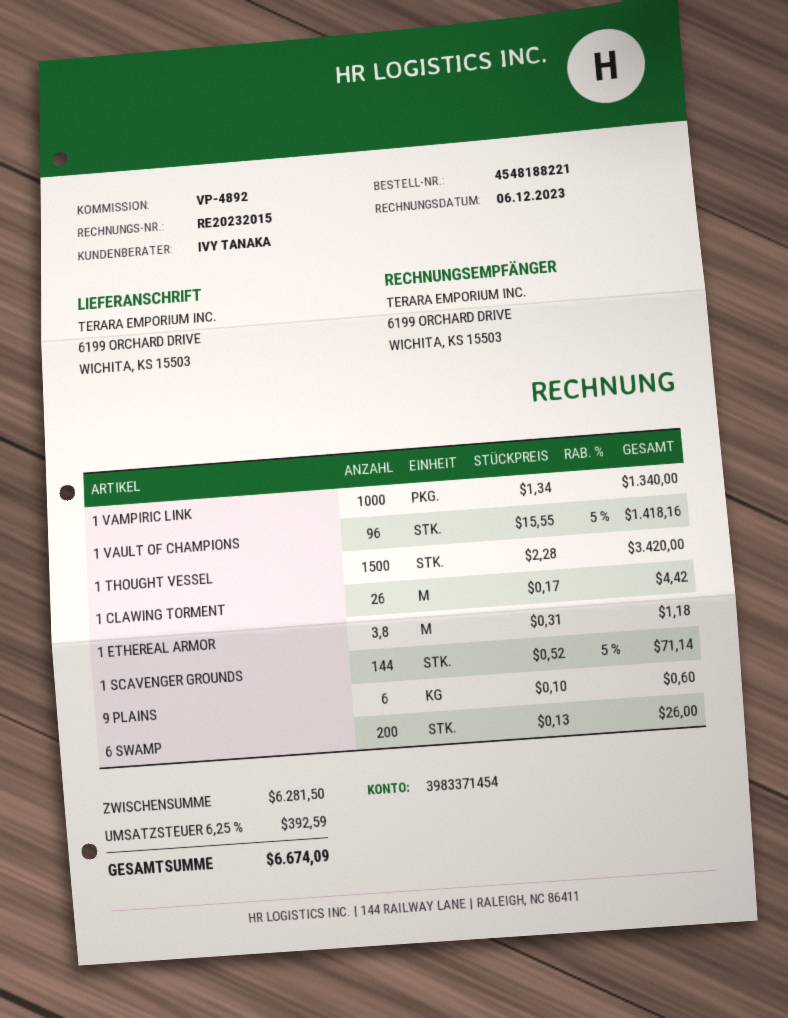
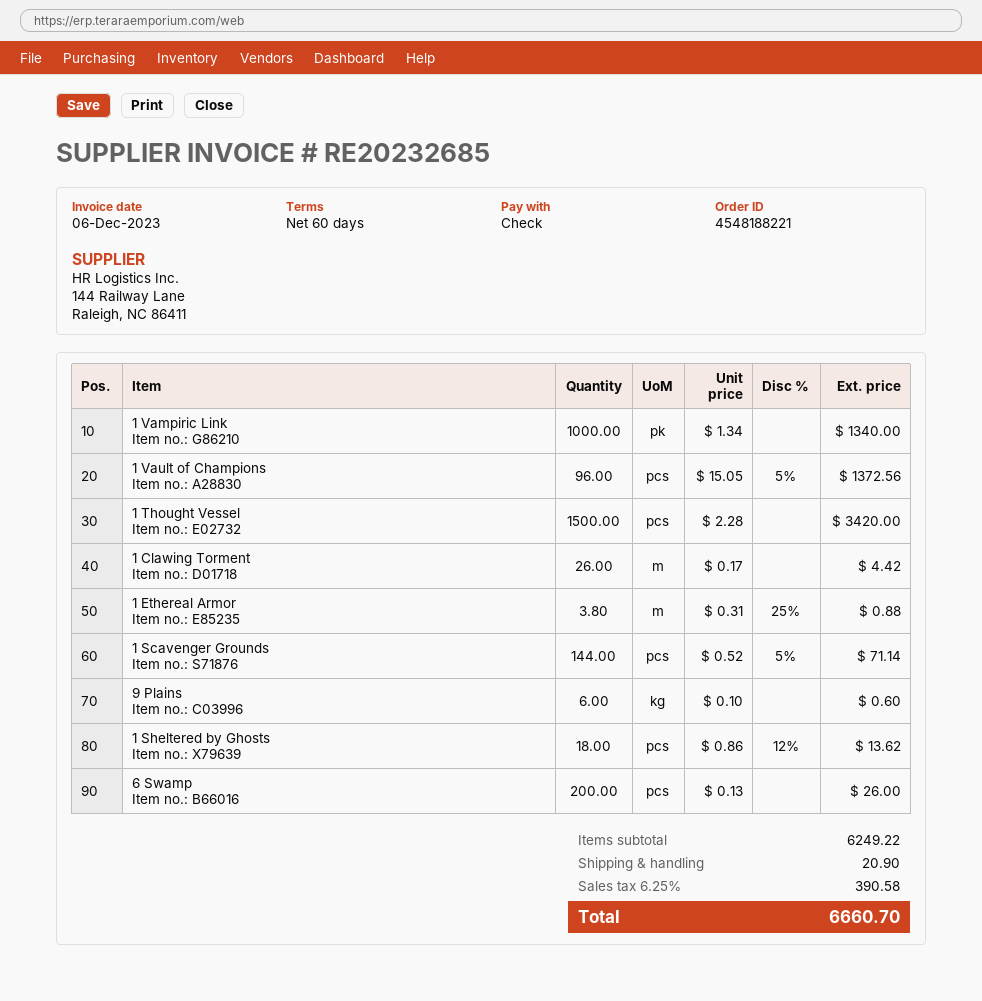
invoice number: RE20232015 -> RE20232685
1 VAULT OF CHAMPIONS: 96 x 15.55 - 5% = 1418.16 -> 96 x 15.05 - 5% = 1372.56
1 ETHEREAL ARMOR: 3.8 x 0.31 = 1.18 -> 3.8 x 0.31 - 25% = 0.88
1 Sheltered by Ghosts: none -> 18 x 0.86 - 12% = 13.62
subtotal: 6281.50 -> 6249.22
shipping: none -> 20.90
tax: 6.25% = 392.59 -> 6.25% = 390.58
total: 6674.09 -> 6660.70

